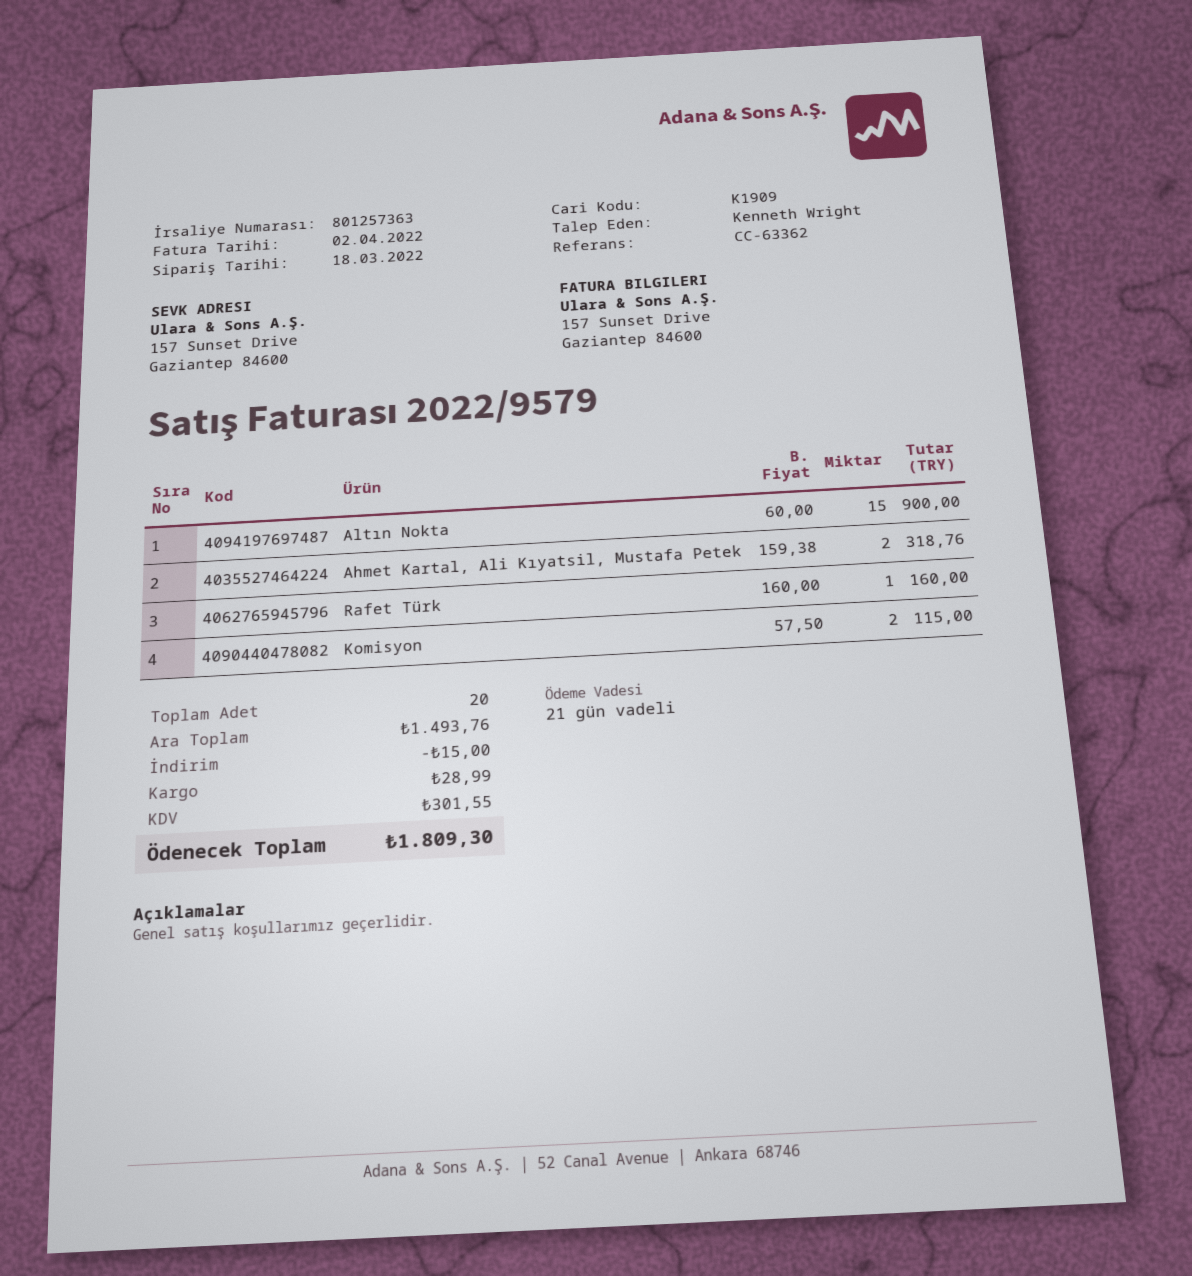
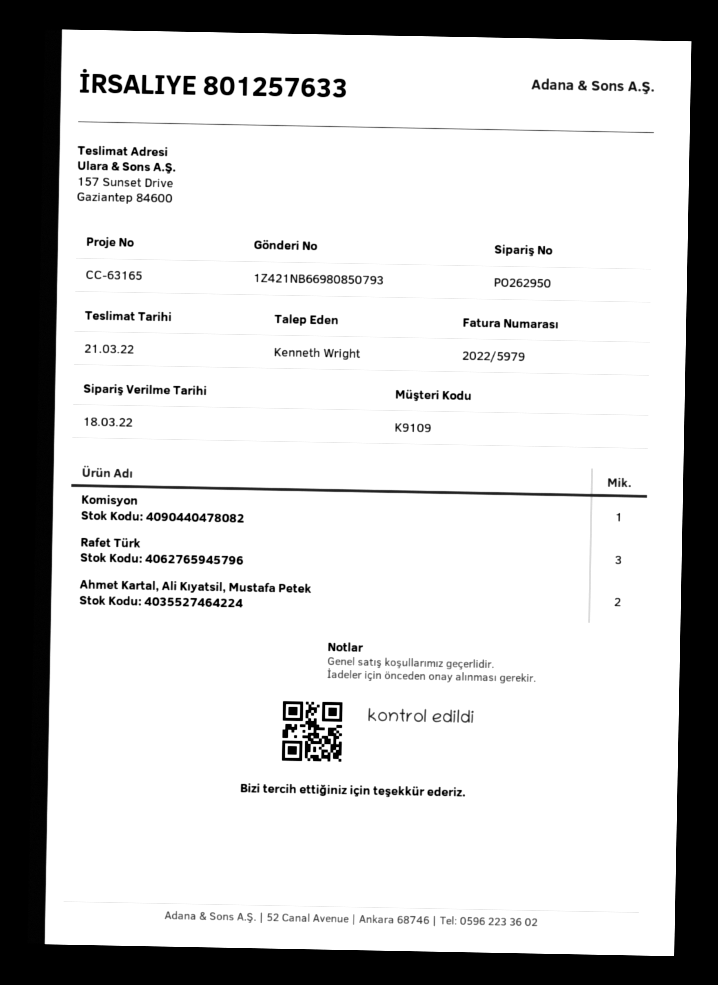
delivery note number: 801257363 -> 801257633
invoice number: 2022/9579 -> 2022/5979
customer number: K1909 -> K9109
reference: CC-63362 -> CC-63165
Altın Nokta: 15 -> none
Rafet Türk: 1 -> 3
Komisyon: 2 -> 1

